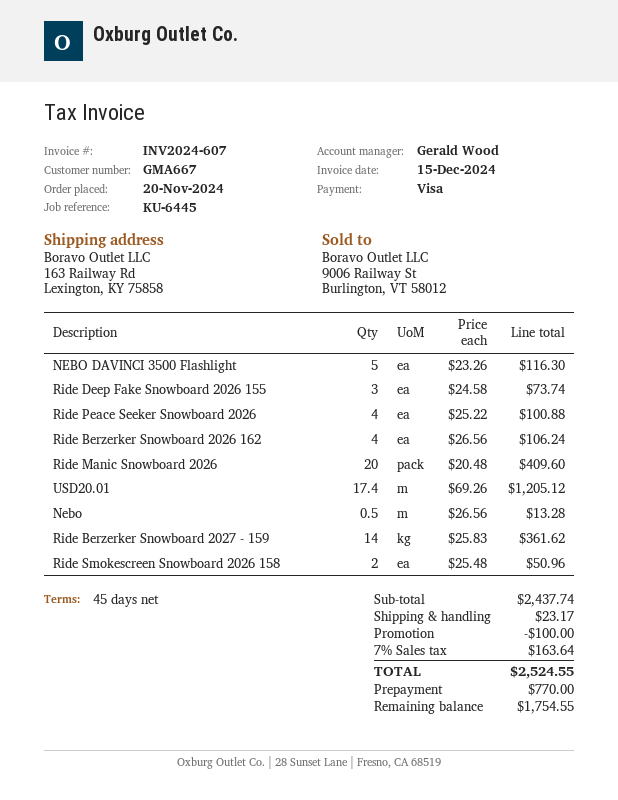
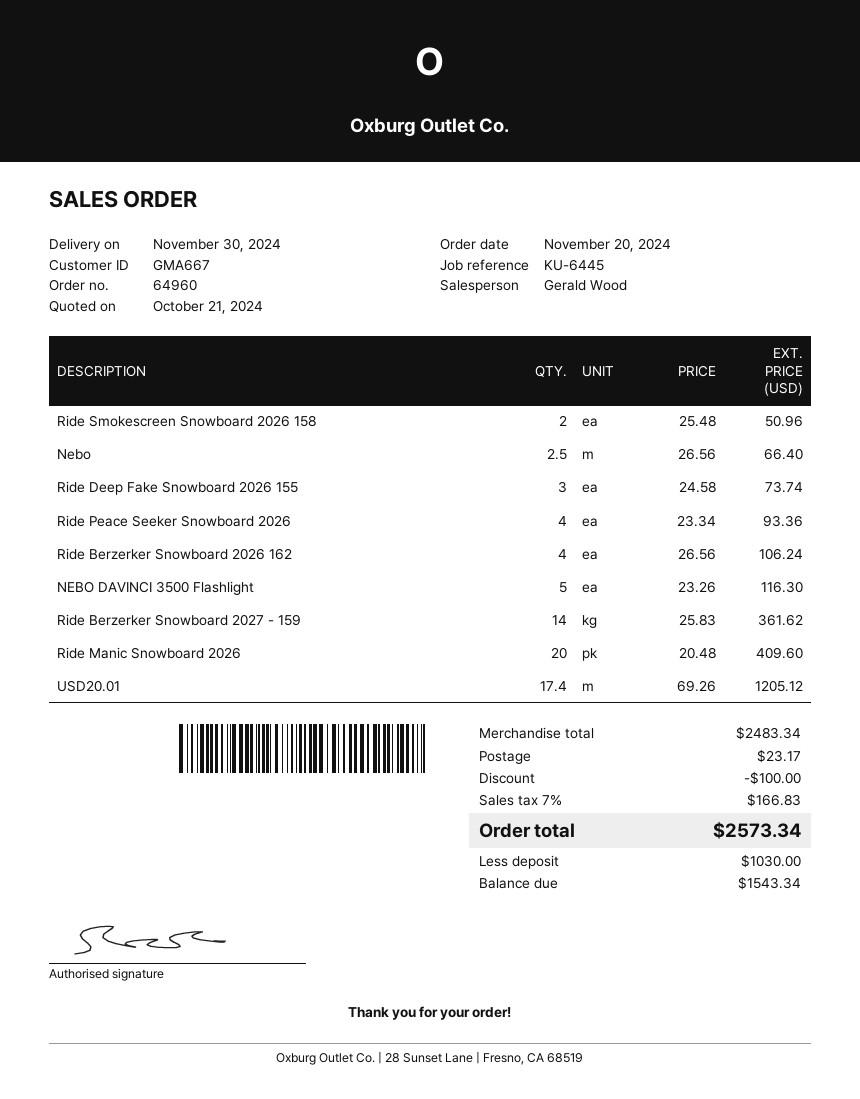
Ride Peace Seeker Snowboard 2026: 4 x 25.22 = 100.88 -> 4 x 23.34 = 93.36
Nebo: 0.5 x 26.56 = 13.28 -> 2.5 x 26.56 = 66.40
subtotal: 2437.74 -> 2483.34
tax: 7% = 163.64 -> 7% = 166.83
total: 2524.55 -> 2573.34
deposit: 770.00 -> 1030.00
balance: 1754.55 -> 1543.34

